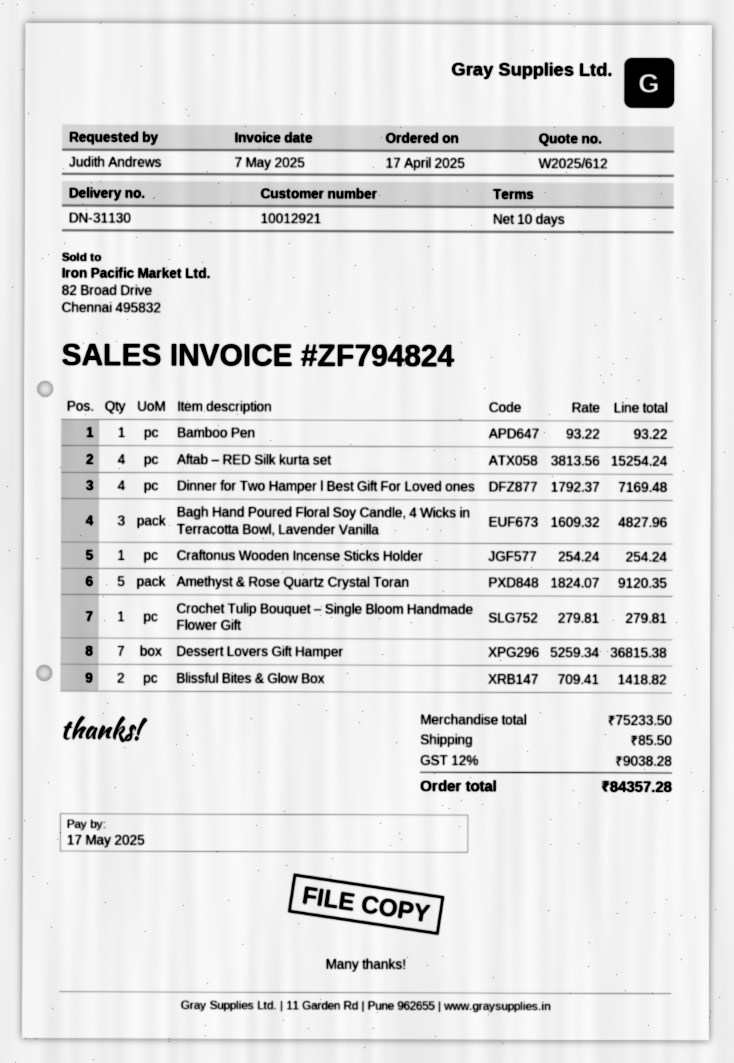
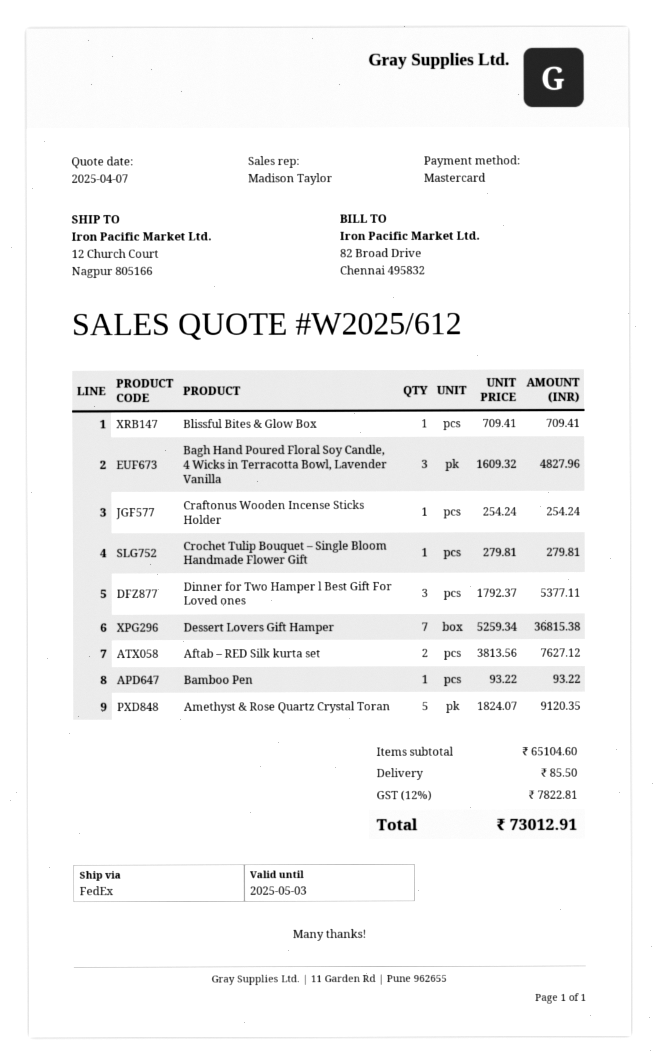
Aftab – RED Silk kurta set: 4 x 3813.56 = 15254.24 -> 2 x 3813.56 = 7627.12
Dinner for Two Hamper l Best Gift For Loved ones: 4 x 1792.37 = 7169.48 -> 3 x 1792.37 = 5377.11
Blissful Bites & Glow Box: 2 x 709.41 = 1418.82 -> 1 x 709.41 = 709.41
subtotal: 75233.50 -> 65104.60
tax: 12% = 9038.28 -> 12% = 7822.81
total: 84357.28 -> 73012.91

